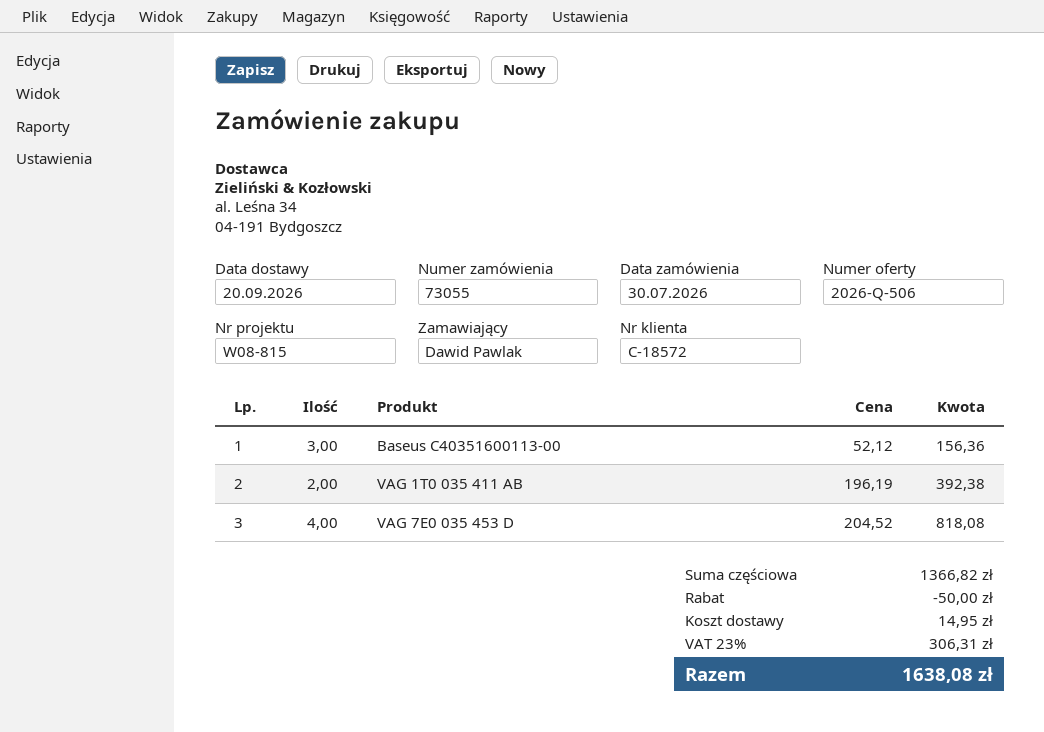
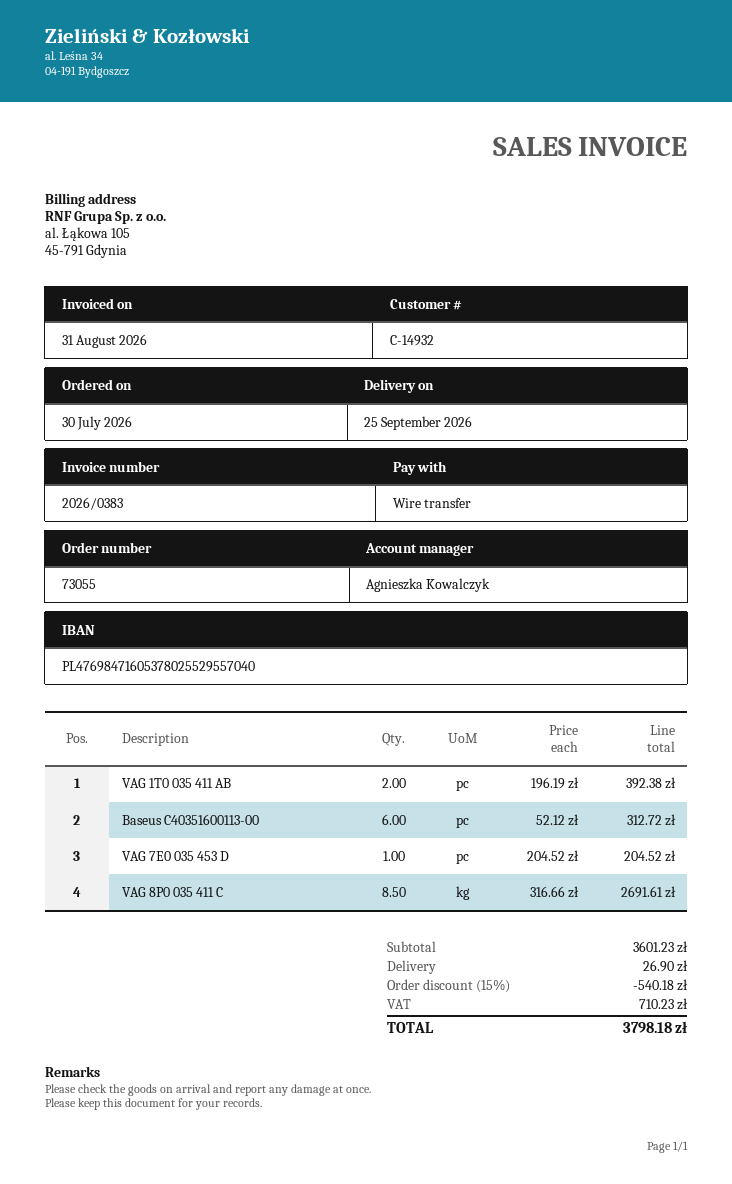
delivery date: 2026-09-20 -> 2026-09-25
customer number: C-18572 -> C-14932
Baseus C40351600113-00: 3 x 52.12 = 156.36 -> 6 x 52.12 = 312.72
VAG 7E0 035 453 D: 4 x 204.52 = 818.08 -> 1 x 204.52 = 204.52
VAG 8P0 035 411 C: none -> 8.5 x 316.66 = 2691.61
subtotal: 1366.82 -> 3601.23
discount: 50.00 -> 540.18
shipping: 14.95 -> 26.90
tax: 306.31 -> 710.23
total: 1638.08 -> 3798.18

